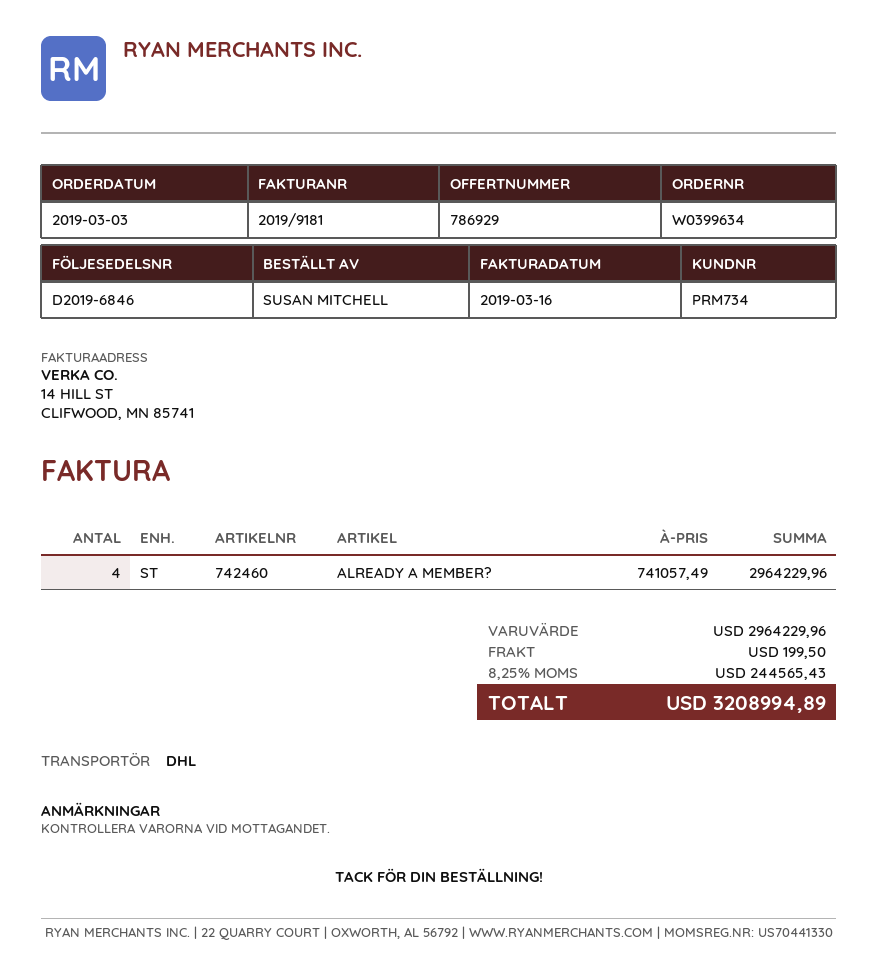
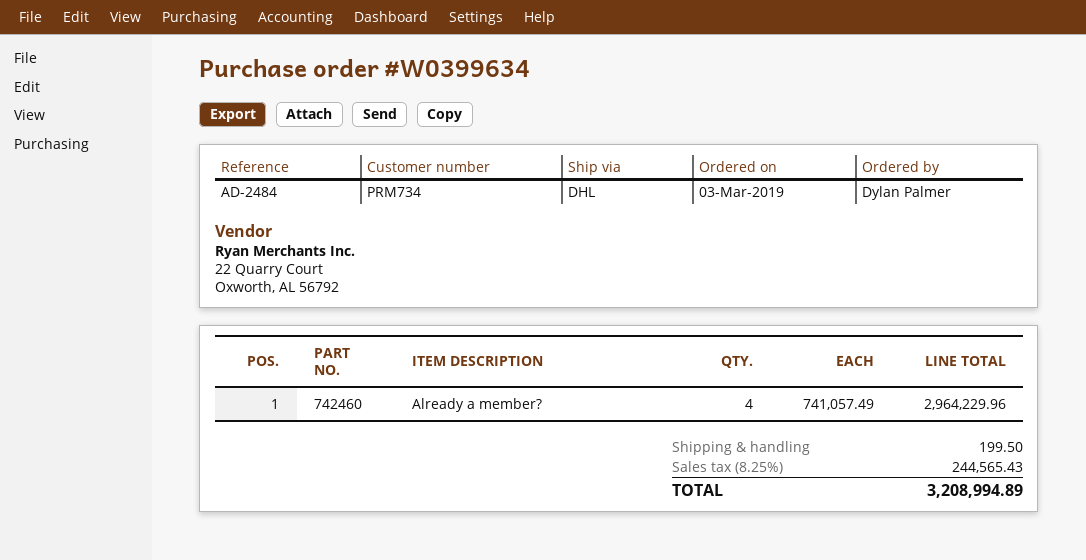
ordered by: SUSAN MITCHELL -> Dylan Palmer

